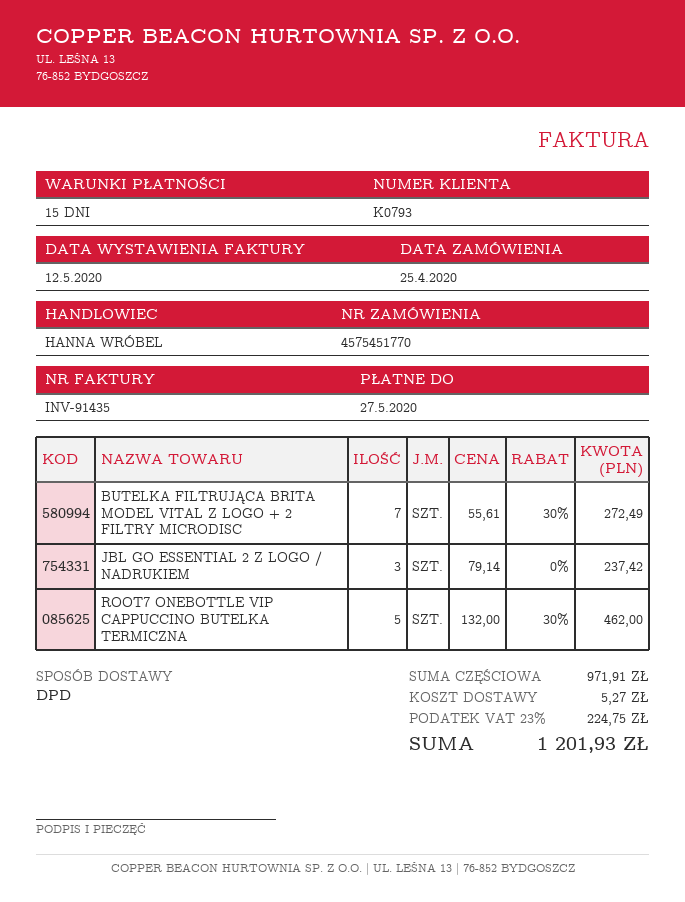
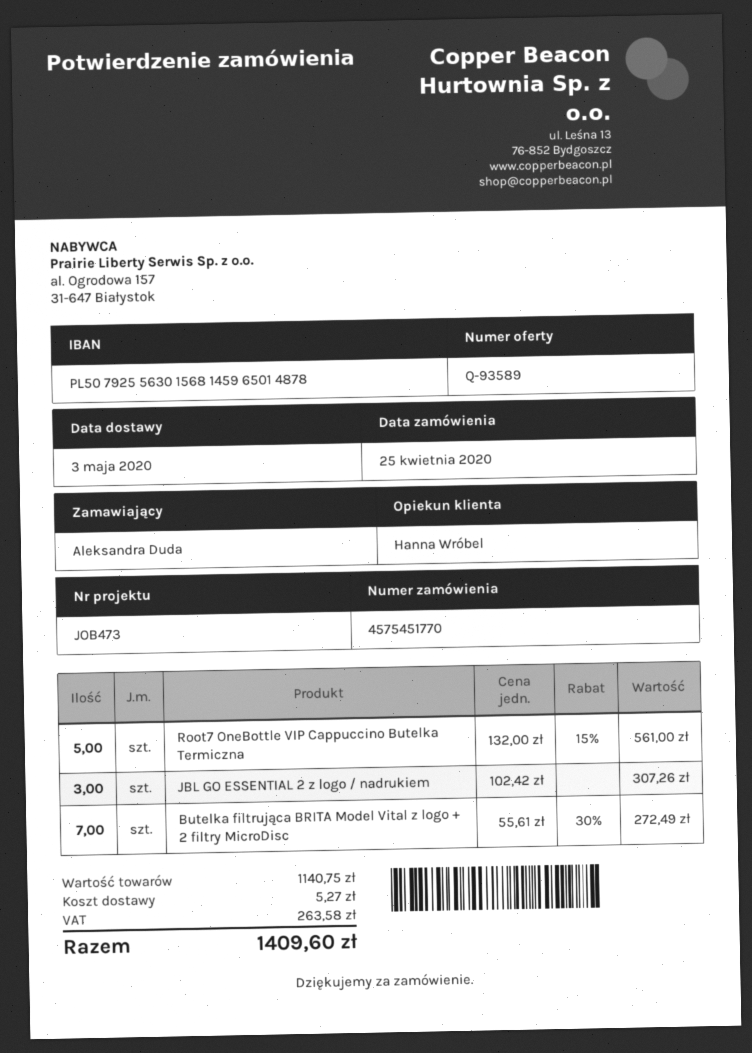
JBL GO ESSENTIAL 2 Z LOGO / NADRUKIEM: 3 x 79.14 = 237.42 -> 3 x 102.42 = 307.26
ROOT7 ONEBOTTLE VIP CAPPUCCINO BUTELKA TERMICZNA: 5 x 132.00 - 30% = 462.00 -> 5 x 132.00 - 15% = 561.00
subtotal: 971.91 -> 1140.75
tax: 224.75 -> 263.58
total: 1201.93 -> 1409.60

